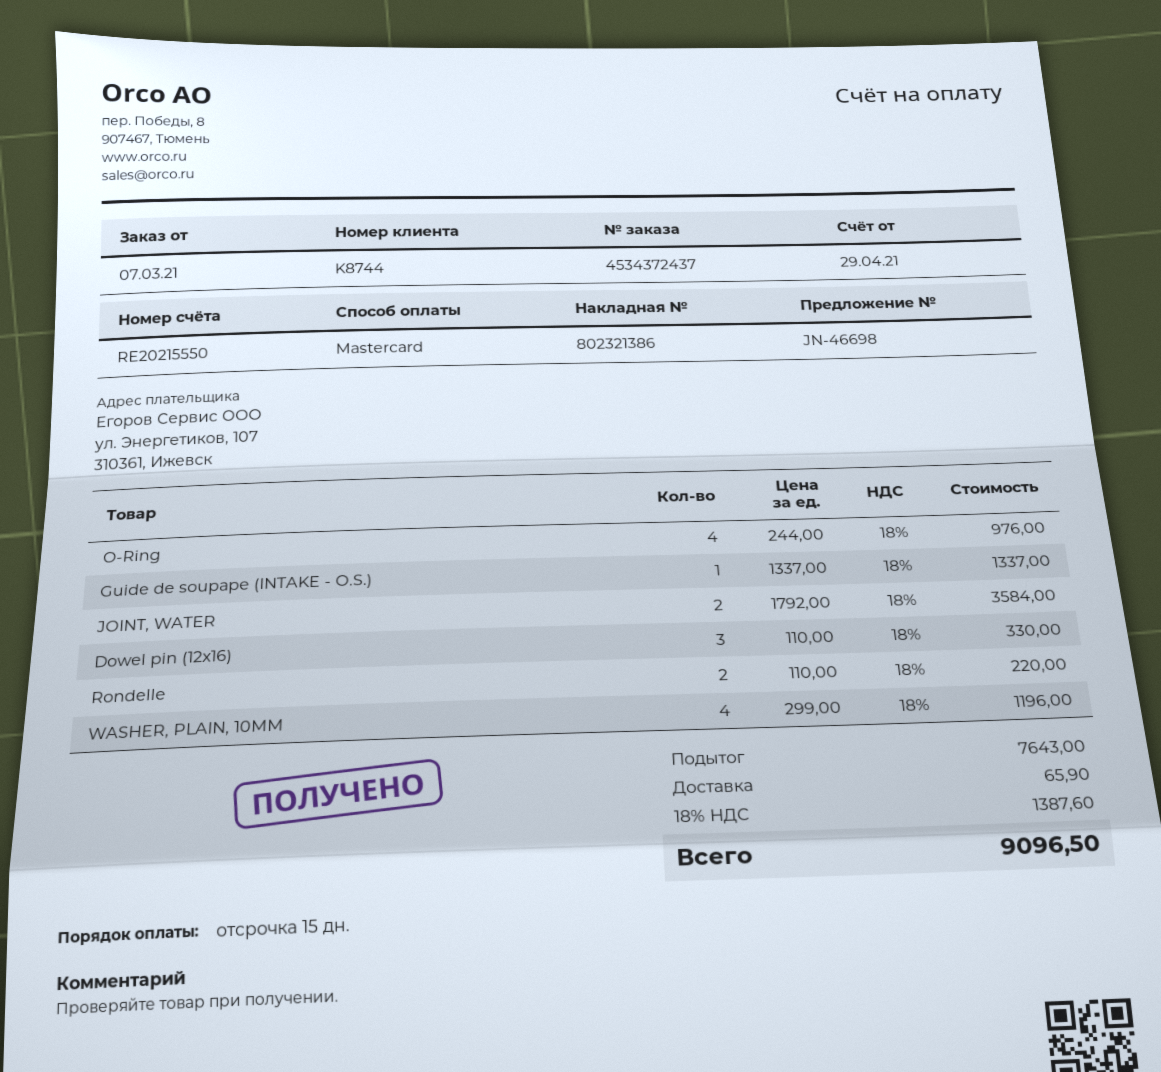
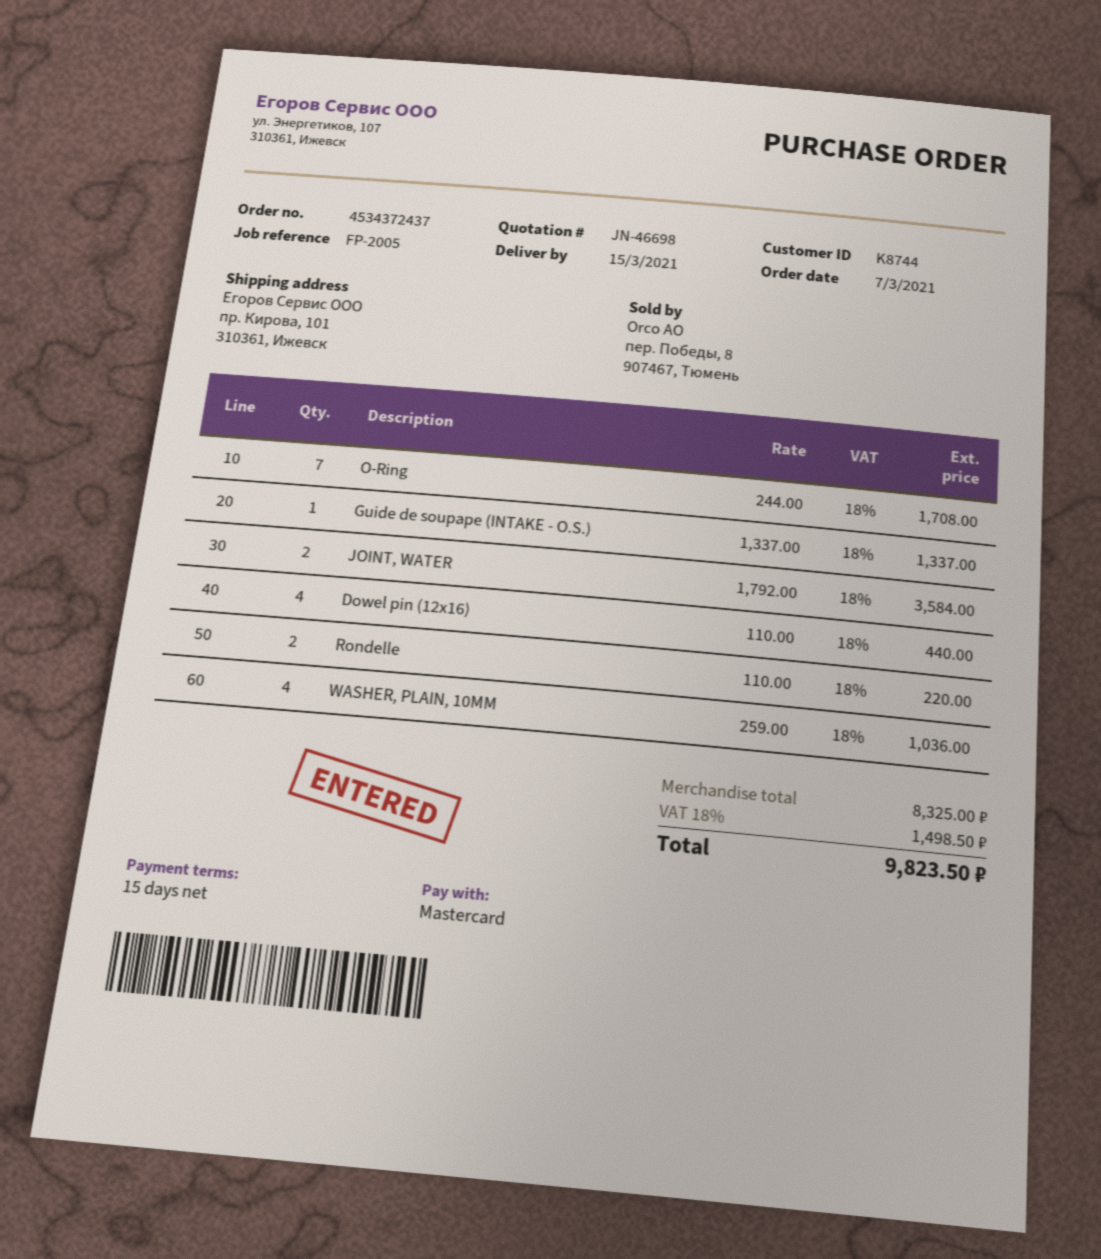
O-Ring: 4 x 244.00 = 976.00 -> 7 x 244.00 = 1708.00
Dowel pin (12x16): 3 x 110.00 = 330.00 -> 4 x 110.00 = 440.00
WASHER, PLAIN, 10MM: 4 x 299.00 = 1196.00 -> 4 x 259.00 = 1036.00
subtotal: 7643.00 -> 8325.00
shipping: 65.90 -> none
tax: 18% = 1387.60 -> 18% = 1498.50
total: 9096.50 -> 9823.50

